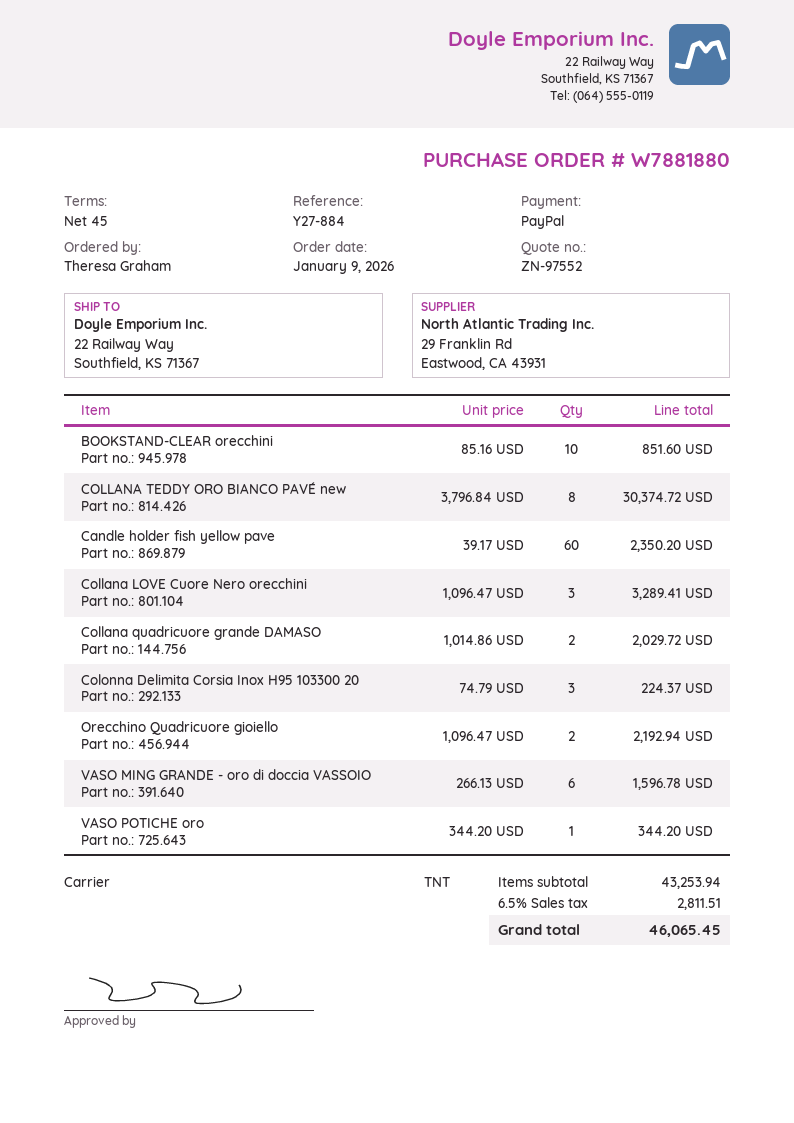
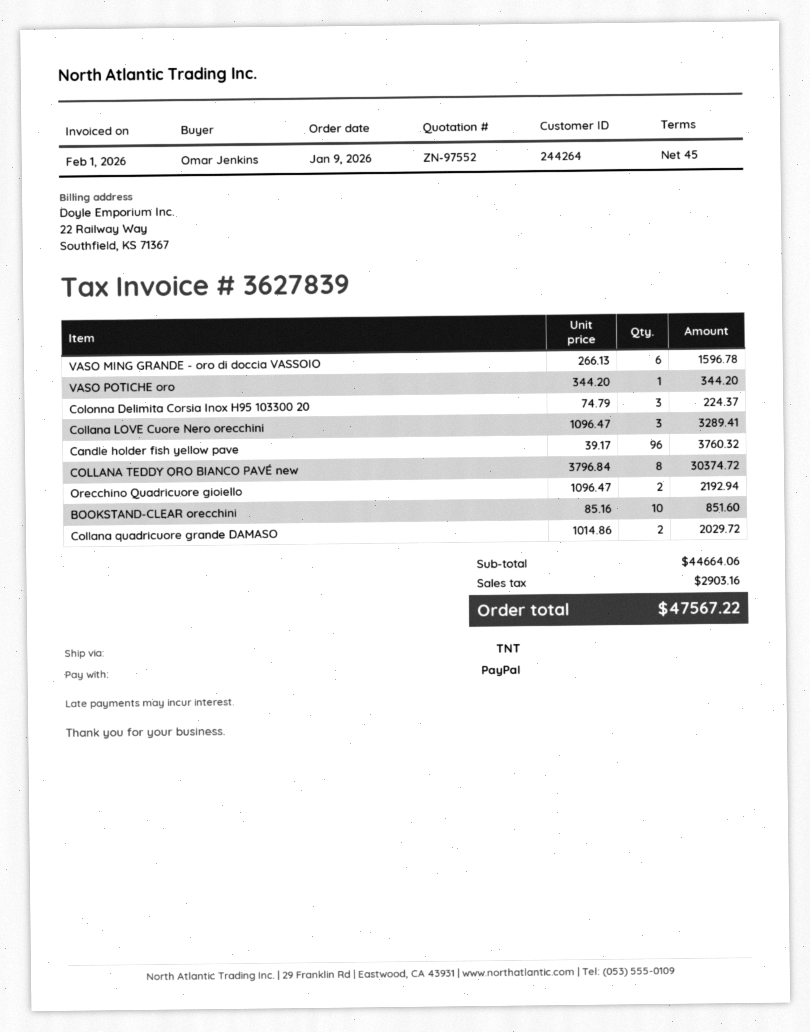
ordered by: Theresa Graham -> Omar Jenkins
Candle holder fish yellow pave: 60 x 39.17 = 2350.20 -> 96 x 39.17 = 3760.32
subtotal: 43253.94 -> 44664.06
tax: 2811.51 -> 2903.16
total: 46065.45 -> 47567.22

